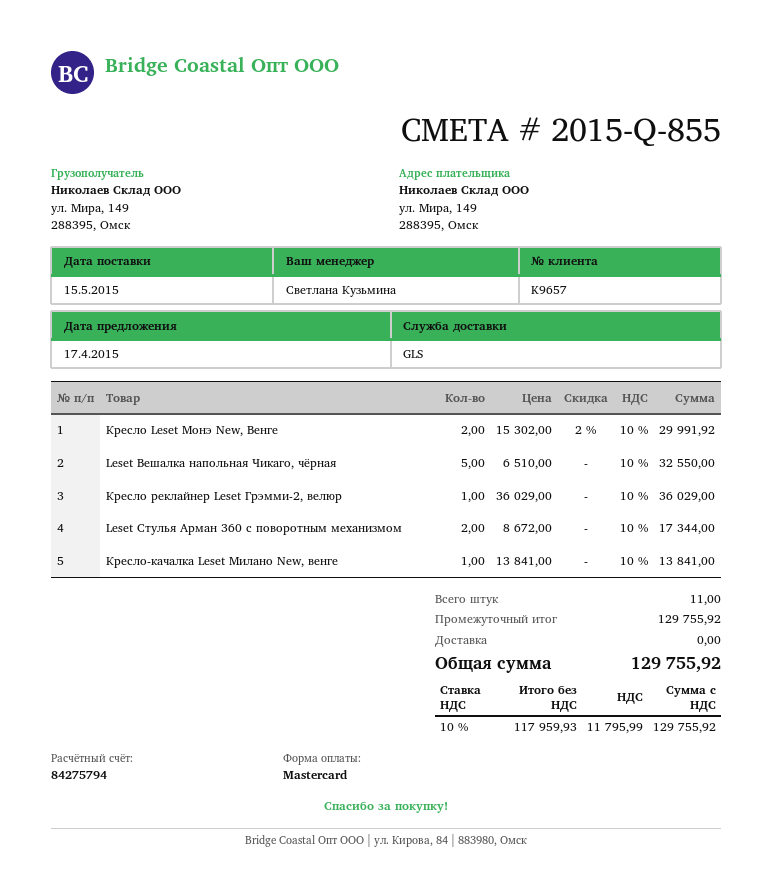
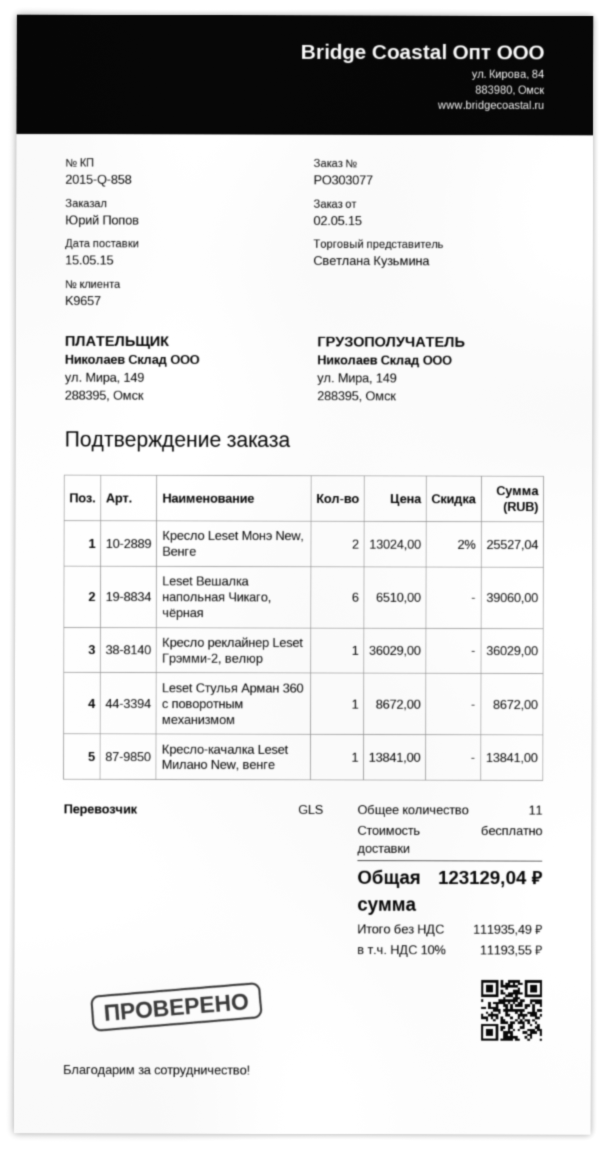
quote number: 2015-Q-855 -> 2015-Q-858
Кресло Leset Монэ New, Венге: 2 x 15302.00 - 2% = 29991.92 -> 2 x 13024.00 - 2% = 25527.04
Leset Вешалка напольная Чикаго, чёрная: 5 x 6510.00 = 32550.00 -> 6 x 6510.00 = 39060.00
Leset Стулья Арман 360 с поворотным механизмом: 2 x 8672.00 = 17344.00 -> 1 x 8672.00 = 8672.00
net: 117959.93 -> 111935.49
tax: 10% = 11795.99 -> 10% = 11193.55
total: 129755.92 -> 123129.04

